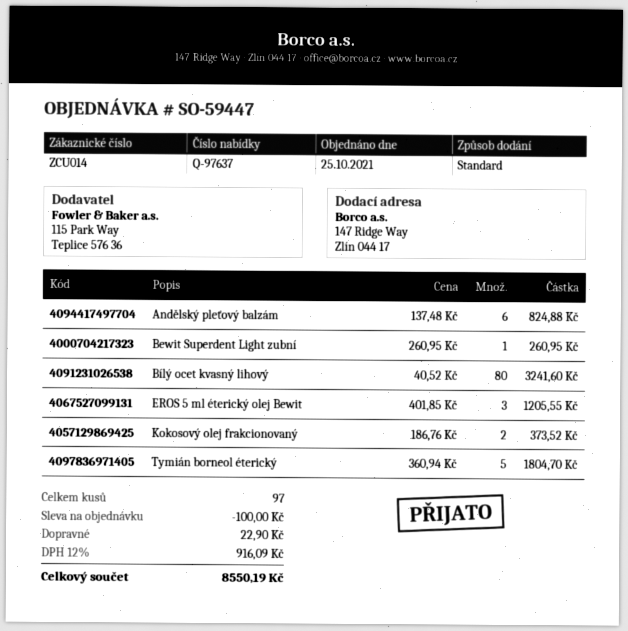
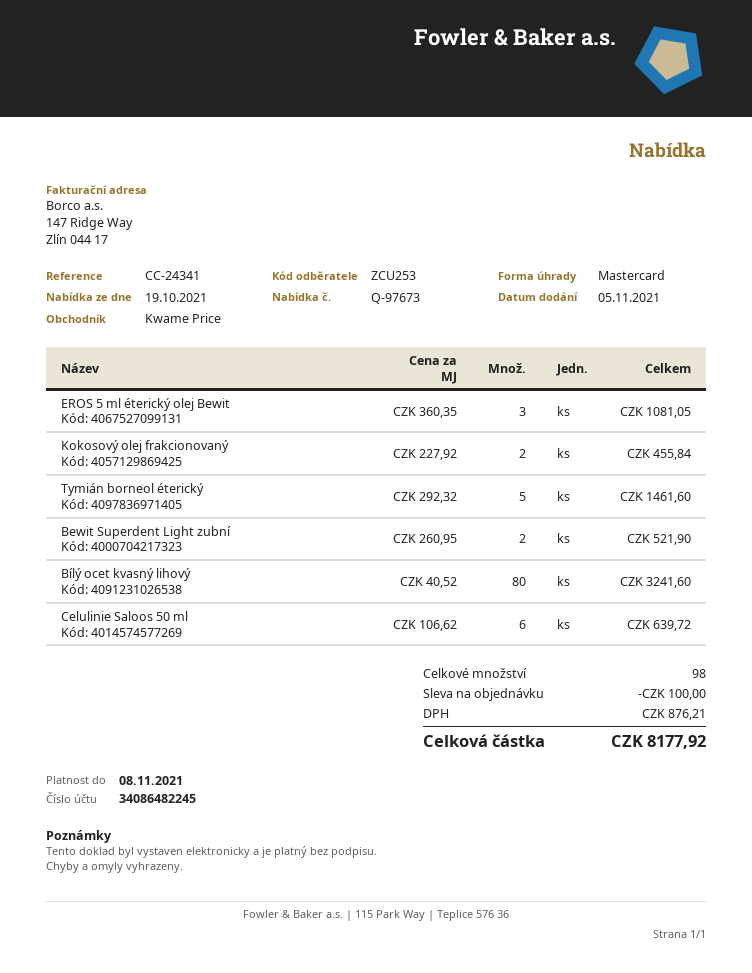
quote number: Q-97637 -> Q-97673
customer number: ZCU014 -> ZCU253
Andělský pleťový balzám: 6 x 137.48 = 824.88 -> none
Bewit Superdent Light zubní: 1 x 260.95 = 260.95 -> 2 x 260.95 = 521.90
EROS 5 ml éterický olej Bewit: 3 x 401.85 = 1205.55 -> 3 x 360.35 = 1081.05
Kokosový olej frakcionovaný: 2 x 186.76 = 373.52 -> 2 x 227.92 = 455.84
Tymián borneol éterický: 5 x 360.94 = 1804.70 -> 5 x 292.32 = 1461.60
Celulinie Saloos 50 ml: none -> 6 x 106.62 = 639.72
total quantity: 97 -> 98
shipping: 22.90 -> none
tax: 916.09 -> 876.21
total: 8550.19 -> 8177.92

